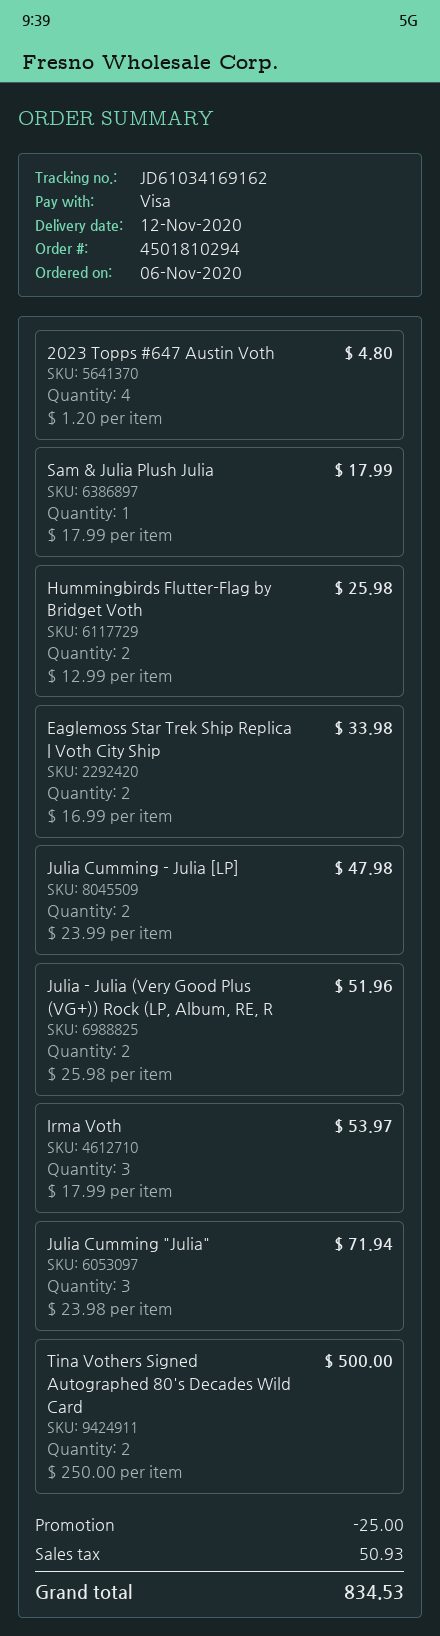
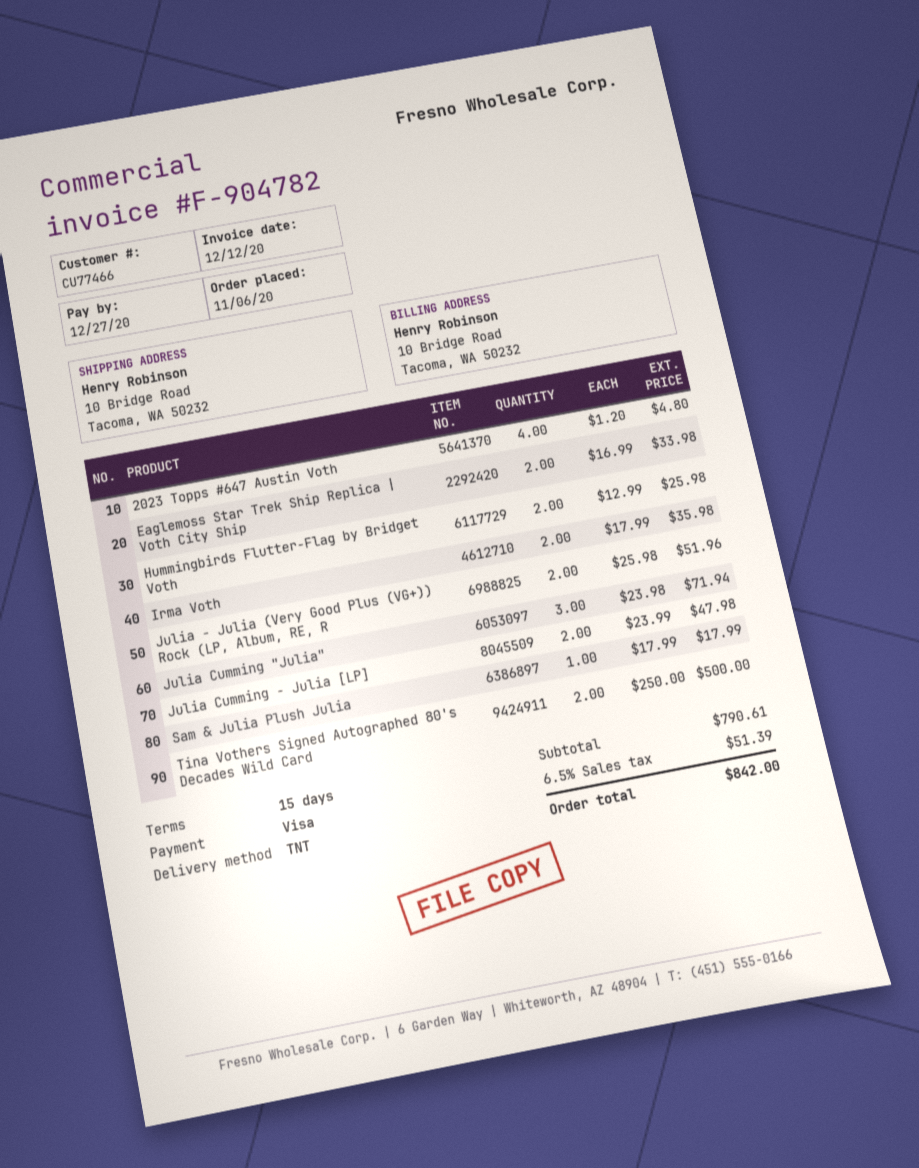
Irma Voth: 3 x 17.99 = 53.97 -> 2 x 17.99 = 35.98
discount: 25.00 -> none
tax: 50.93 -> 51.39
total: 834.53 -> 842.00

